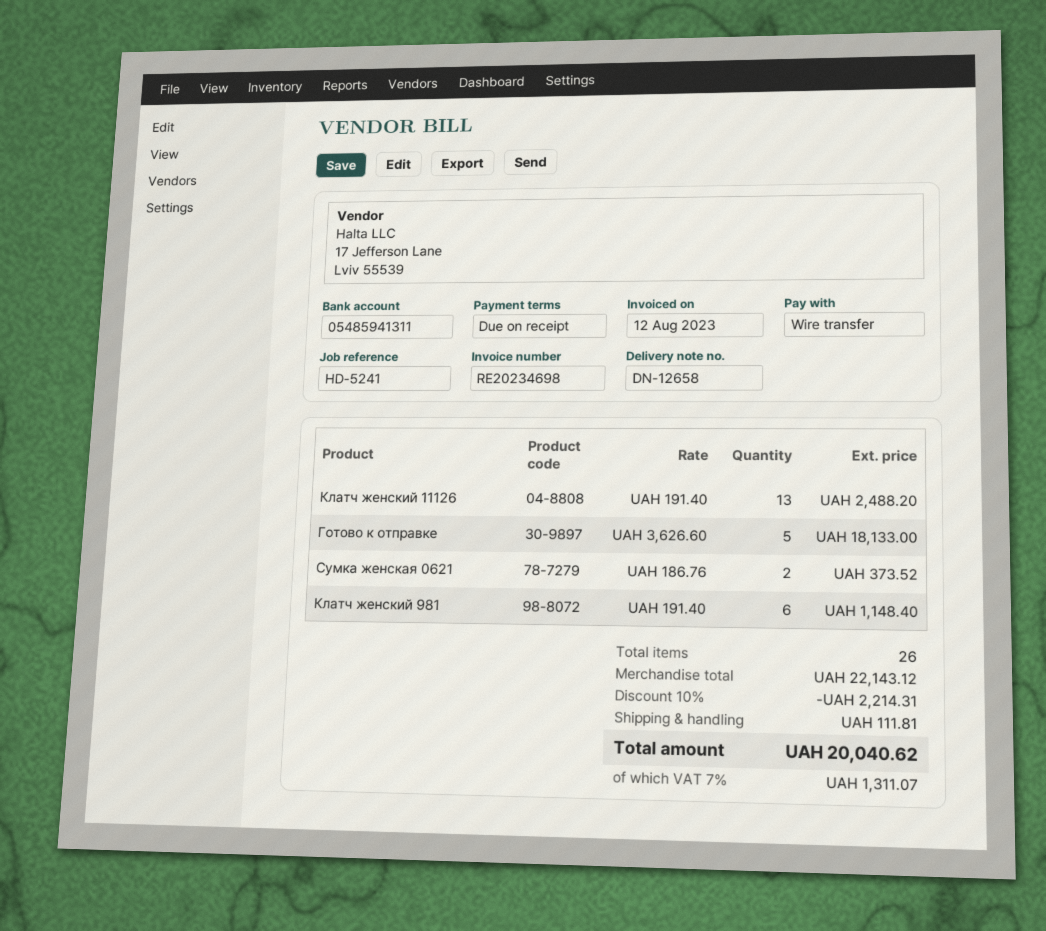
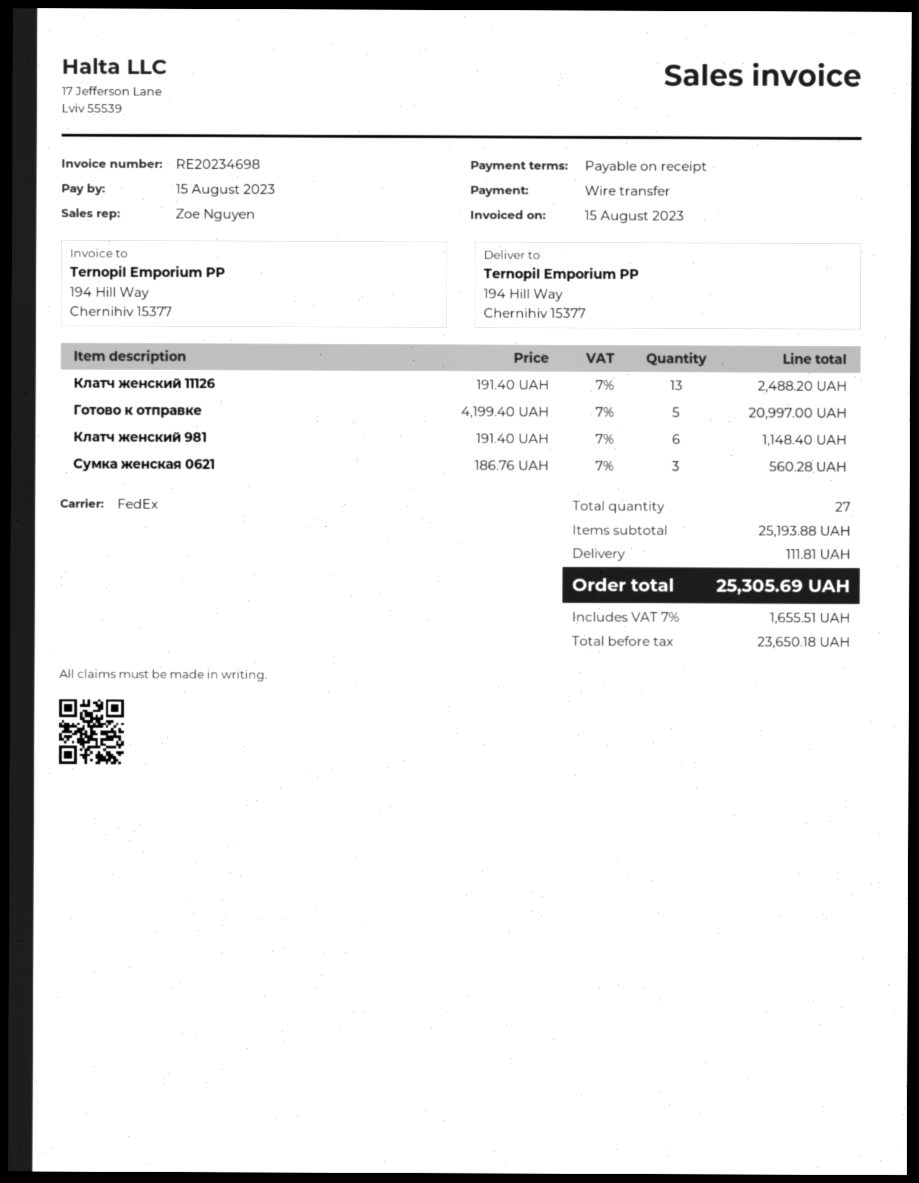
invoice date: 2023-08-12 -> 2023-08-15
Готово к отправке: 5 x 3626.60 = 18133.00 -> 5 x 4199.40 = 20997.00
Сумка женская 0621: 2 x 186.76 = 373.52 -> 3 x 186.76 = 560.28
total quantity: 26 -> 27
subtotal: 22143.12 -> 25193.88
discount: 10% = 2214.31 -> none
tax: 7% = 1311.07 -> 7% = 1655.51
total: 20040.62 -> 25305.69

